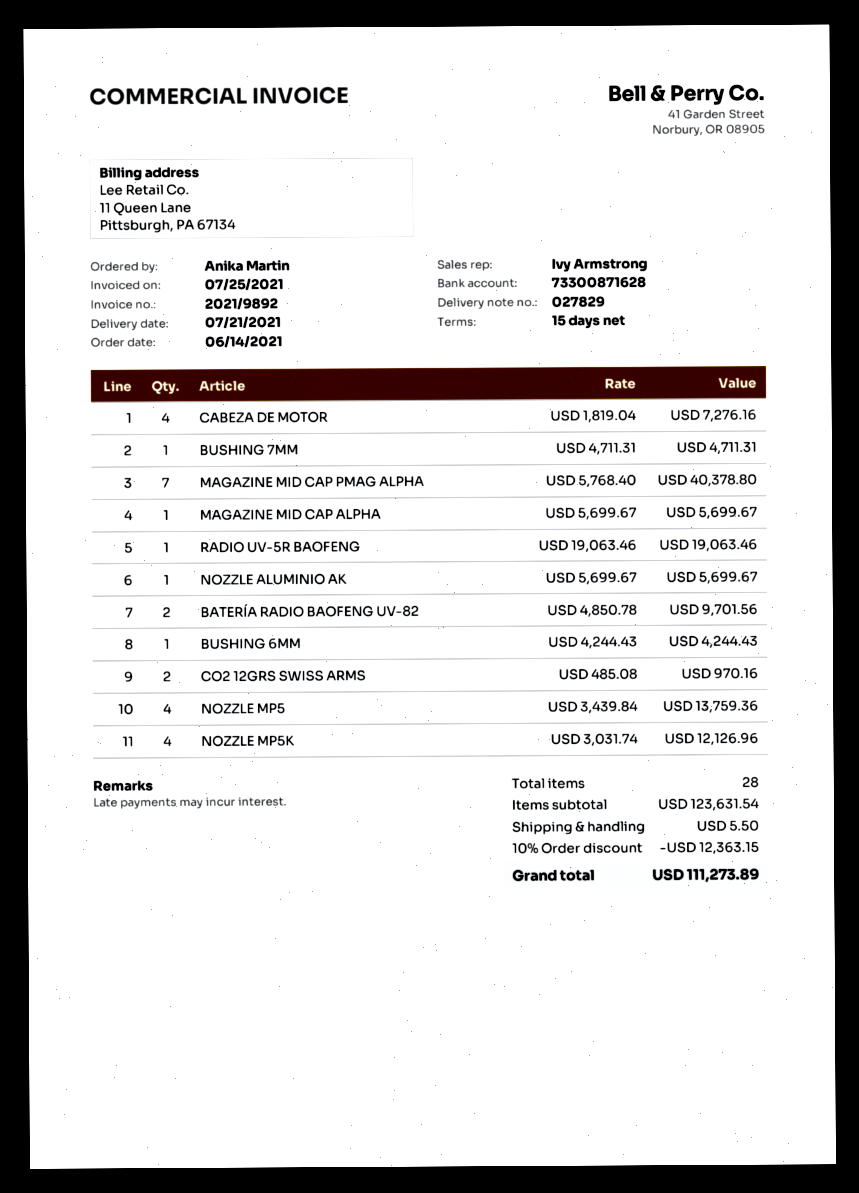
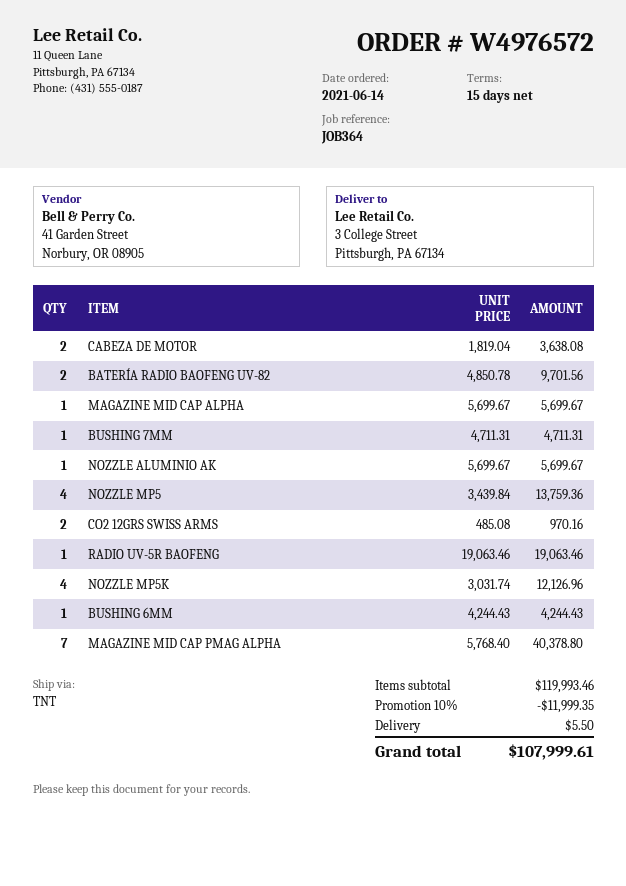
CABEZA DE MOTOR: 4 x 1819.04 = 7276.16 -> 2 x 1819.04 = 3638.08
subtotal: 123631.54 -> 119993.46
discount: 10% = 12363.15 -> 10% = 11999.35
total: 111273.89 -> 107999.61

